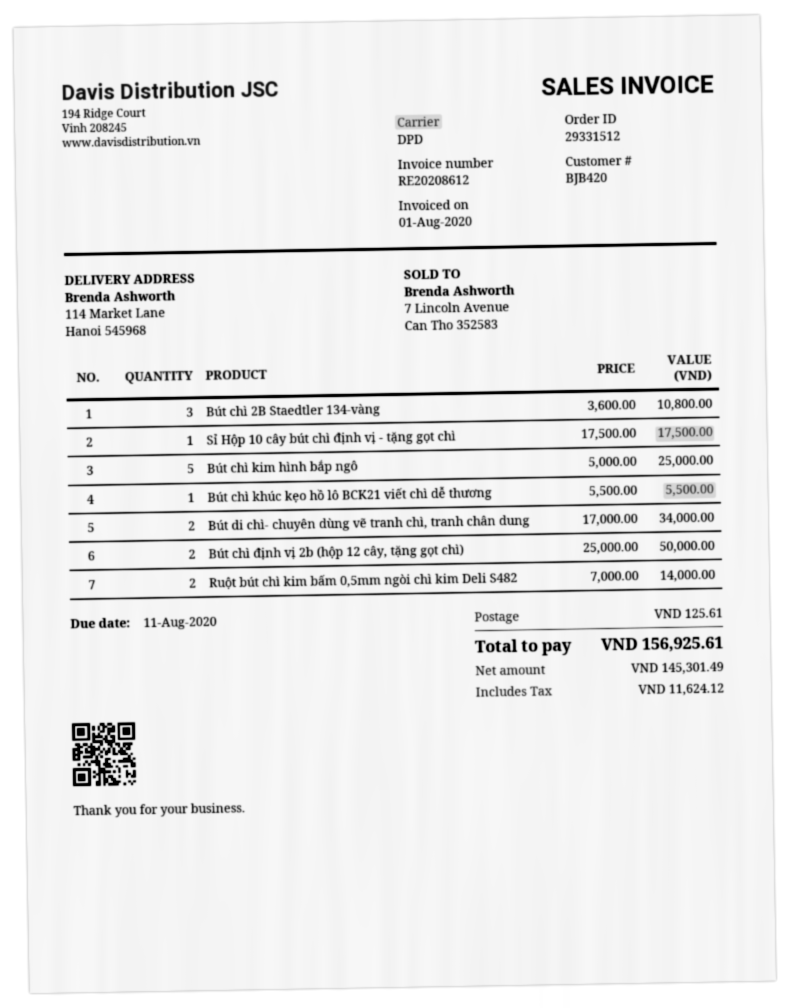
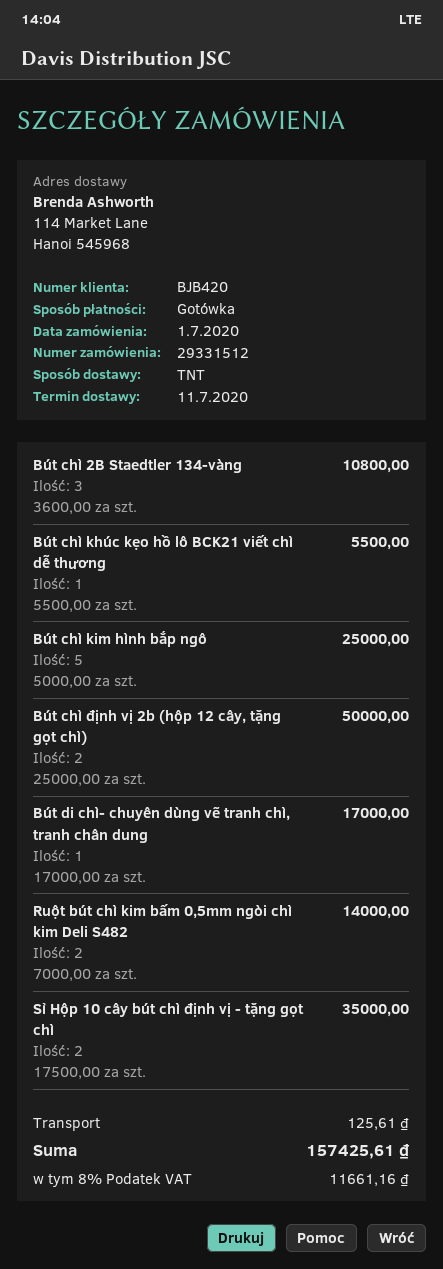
shipping method: DPD -> TNT
Sỉ Hộp 10 cây bút chì định vị - tặng gọt chì: 1 x 17500.00 = 17500.00 -> 2 x 17500.00 = 35000.00
Bút di chì- chuyên dùng vẽ tranh chì, tranh chân dung: 2 x 17000.00 = 34000.00 -> 1 x 17000.00 = 17000.00
tax: 11624.12 -> 11661.16
total: 156925.61 -> 157425.61

